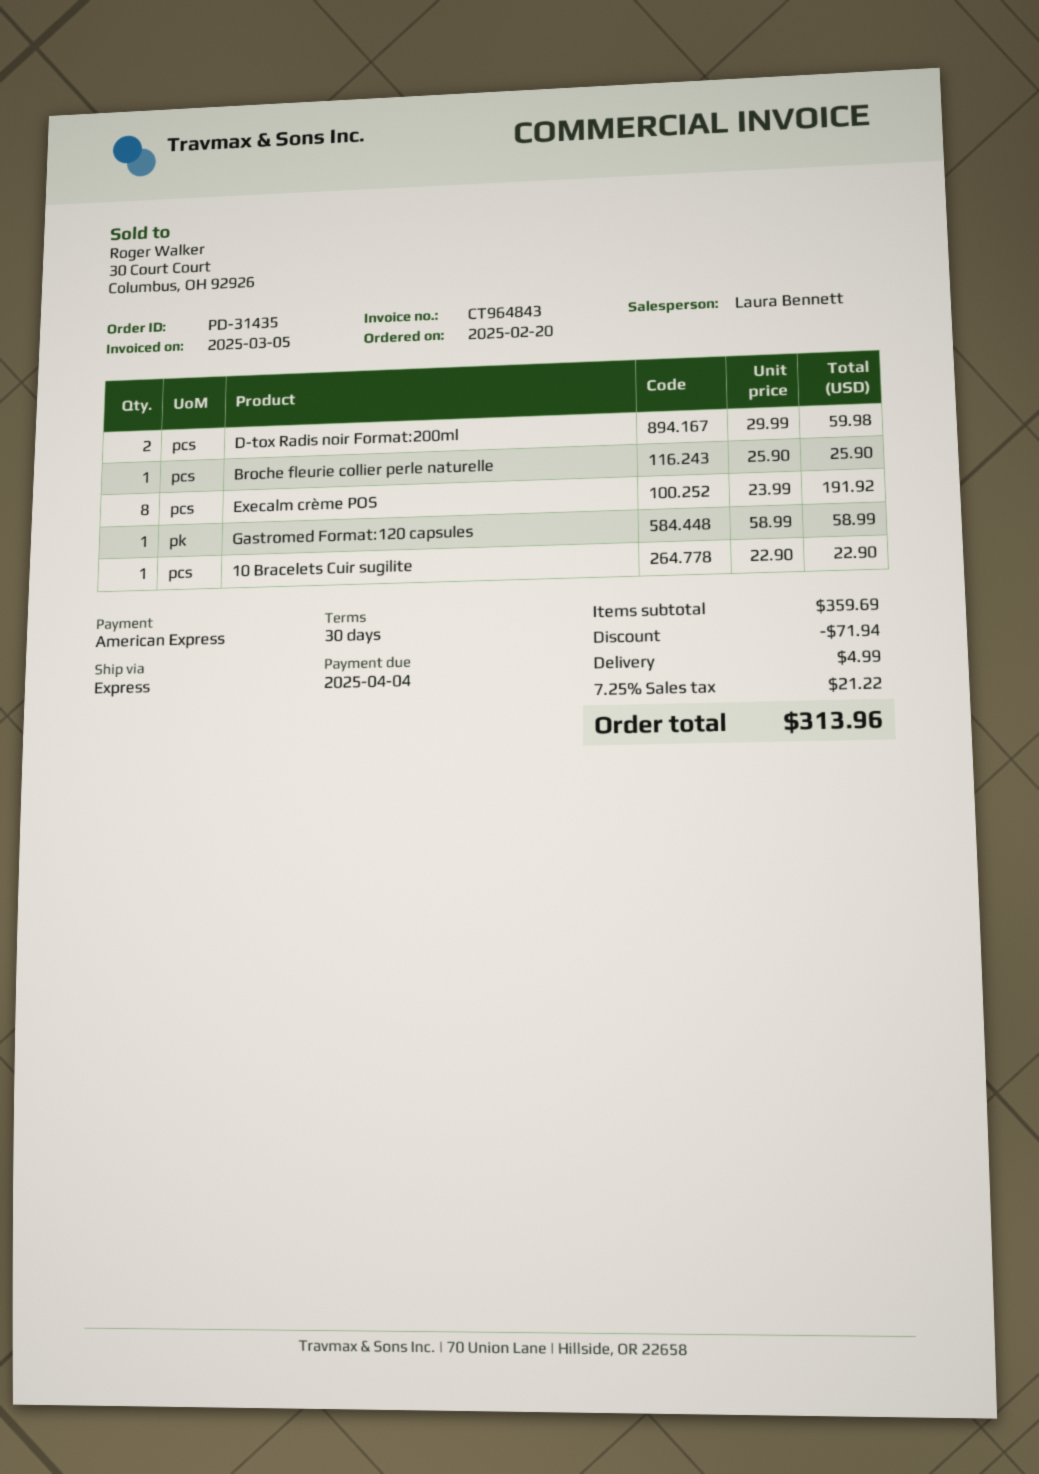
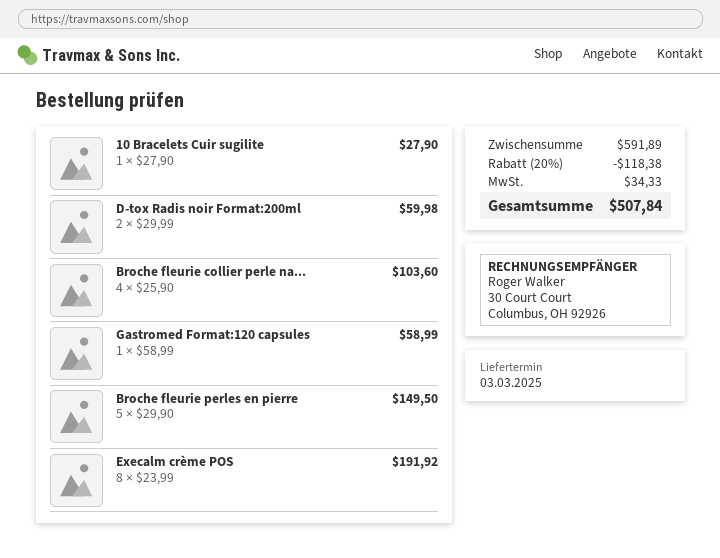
Broche fleurie collier perle naturelle: 1 x 25.90 = 25.90 -> 4 x 25.90 = 103.60
10 Bracelets Cuir sugilite: 1 x 22.90 = 22.90 -> 1 x 27.90 = 27.90
Broche fleurie perles en pierre: none -> 5 x 29.90 = 149.50
subtotal: 359.69 -> 591.89
discount: 71.94 -> 118.38
shipping: 4.99 -> none
tax: 21.22 -> 34.33
total: 313.96 -> 507.84

